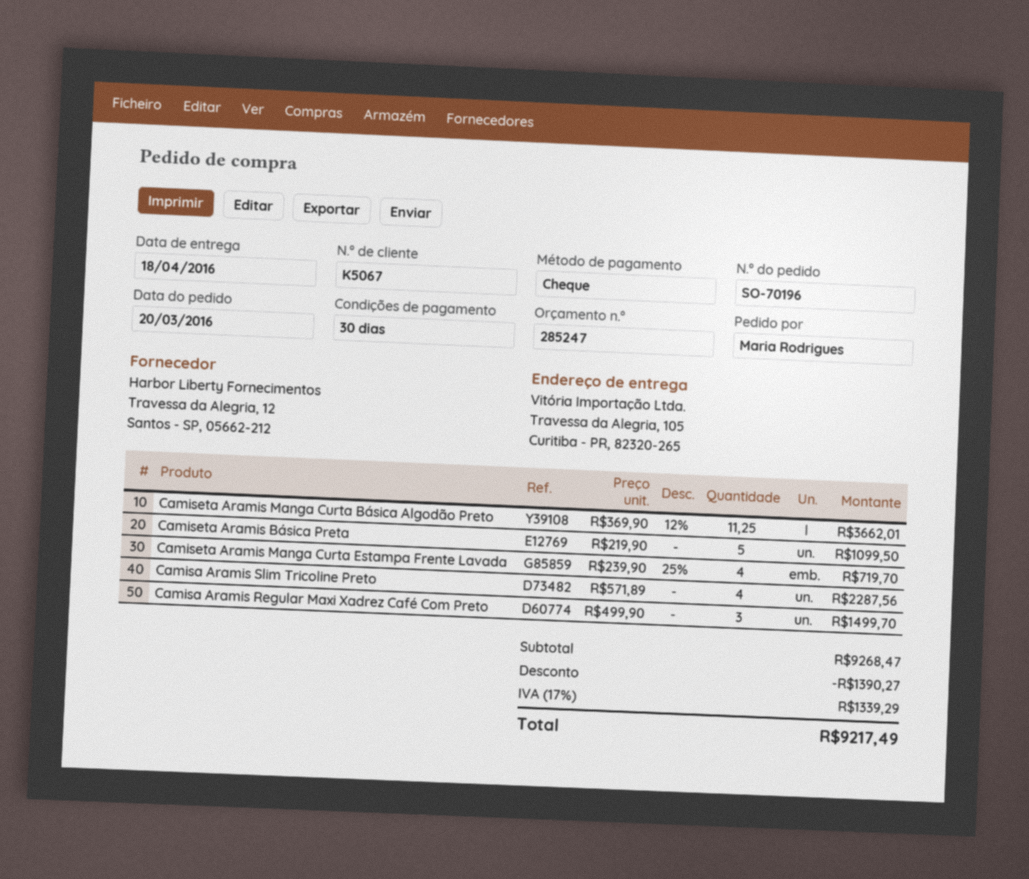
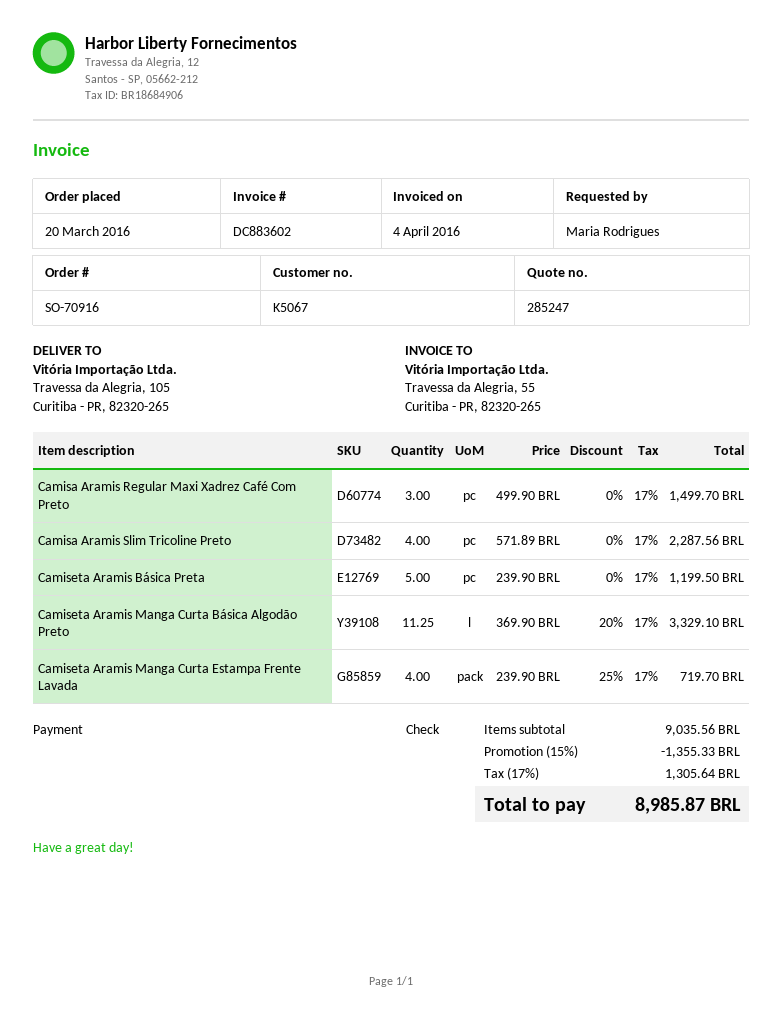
order number: SO-70196 -> SO-70916
Camiseta Aramis Manga Curta Básica Algodão Preto: 11.25 x 369.90 - 12% = 3662.01 -> 11.25 x 369.90 - 20% = 3329.10
Camiseta Aramis Básica Preta: 5 x 219.90 = 1099.50 -> 5 x 239.90 = 1199.50
subtotal: 9268.47 -> 9035.56
discount: 1390.27 -> 1355.33
tax: 17% = 1339.29 -> 17% = 1305.64
total: 9217.49 -> 8985.87

